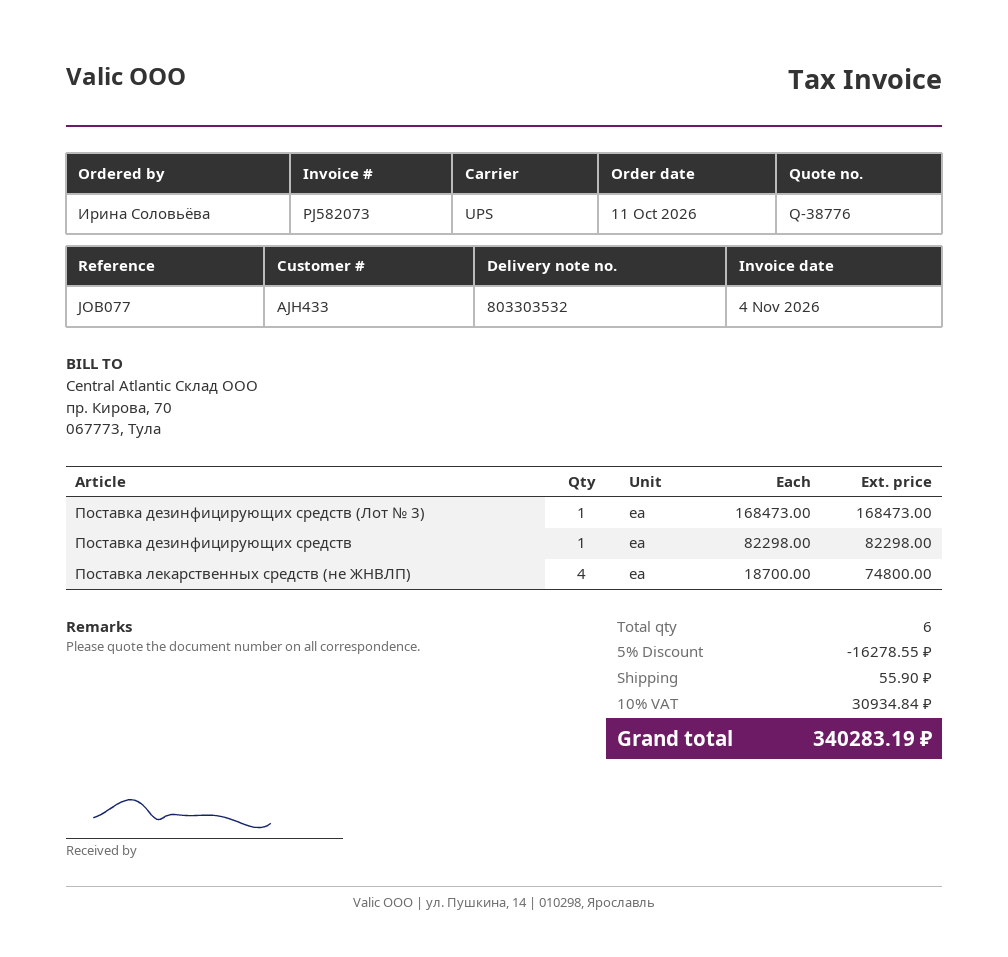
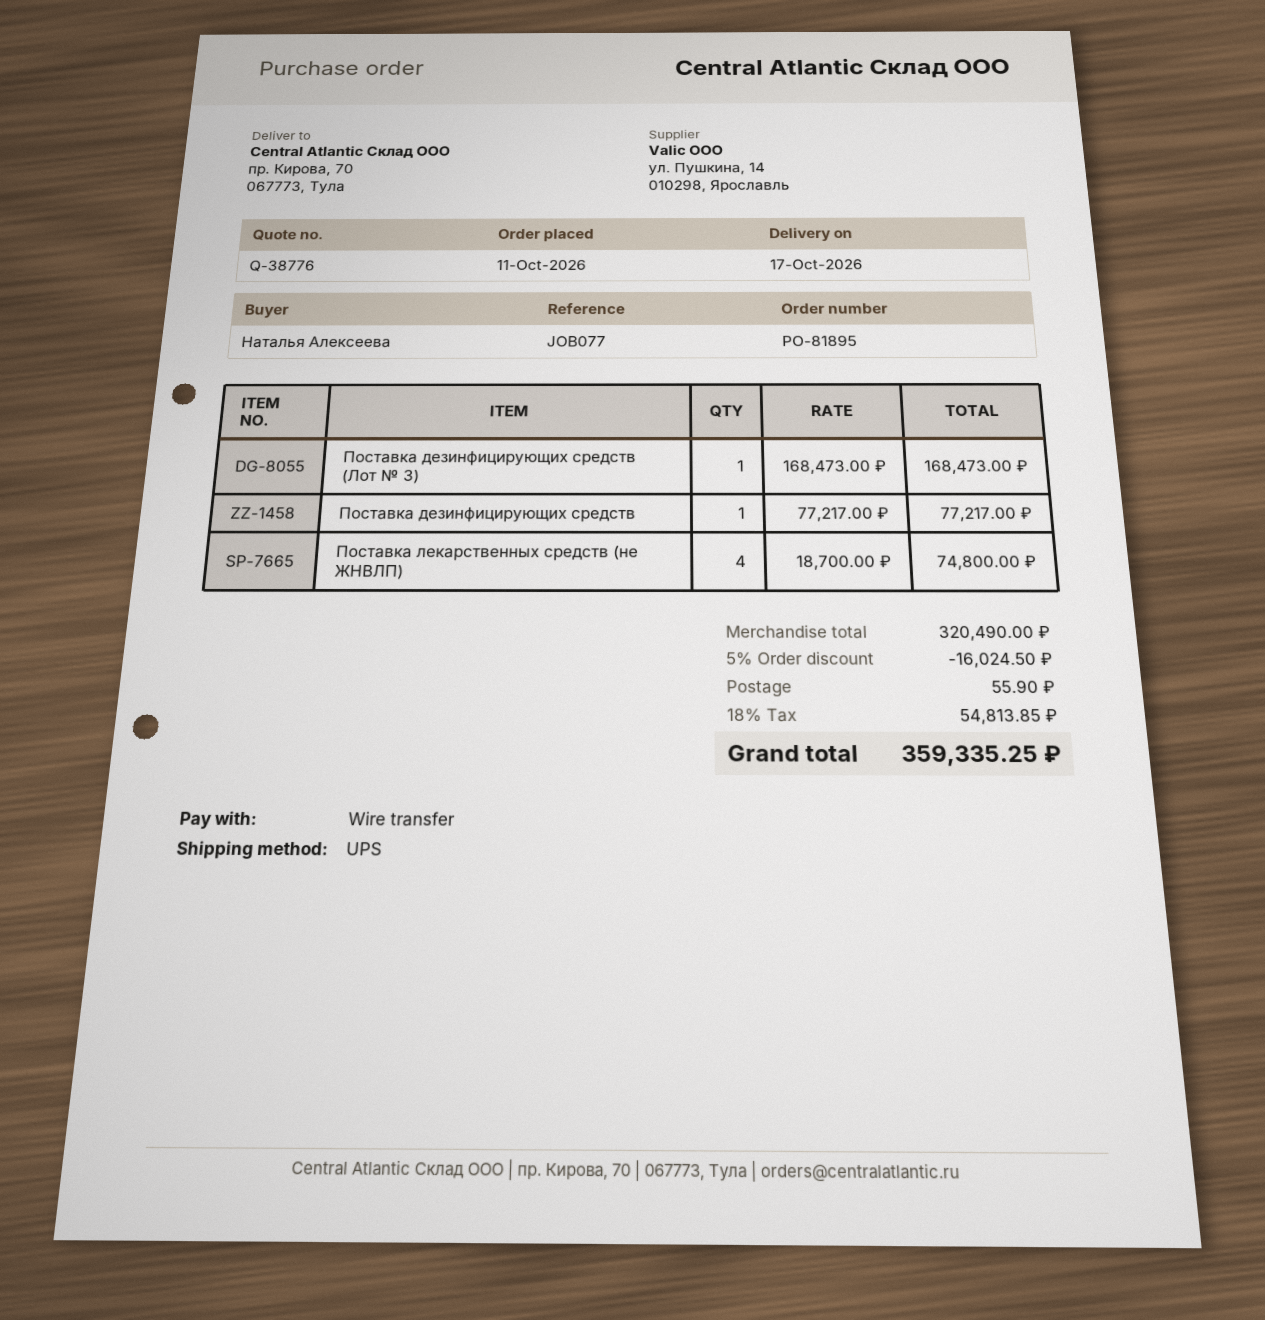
ordered by: Ирина Соловьёва -> Наталья Алексеева
Поставка дезинфицирующих средств: 1 x 82298.00 = 82298.00 -> 1 x 77217.00 = 77217.00
discount: 5% = 16278.55 -> 5% = 16024.50
tax: 10% = 30934.84 -> 18% = 54813.85
total: 340283.19 -> 359335.25

